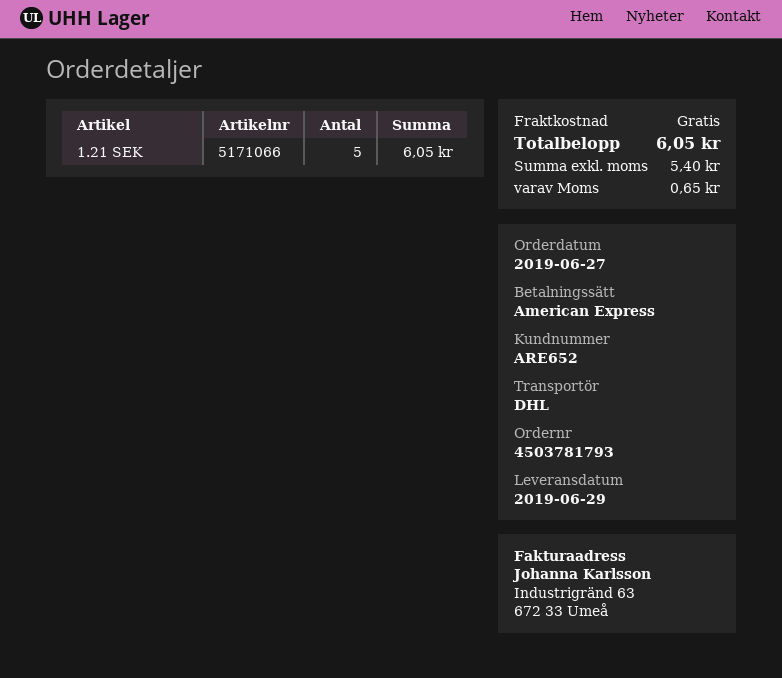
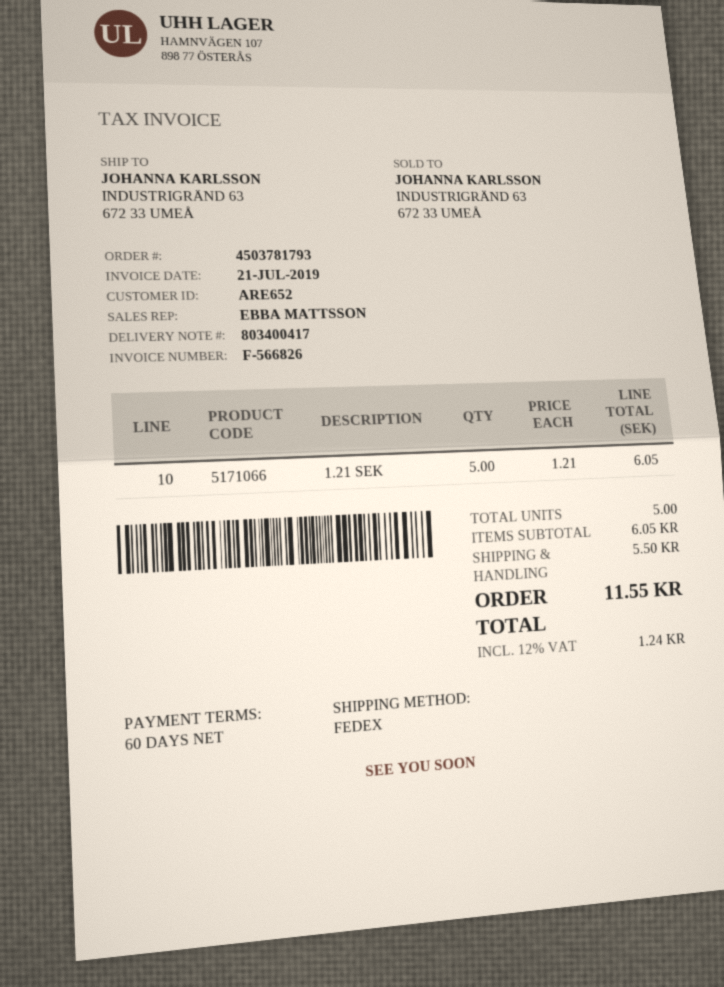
shipping method: DHL -> FedEx
shipping: 0.00 -> 5.50
tax: 0.65 -> 1.24
total: 6.05 -> 11.55

